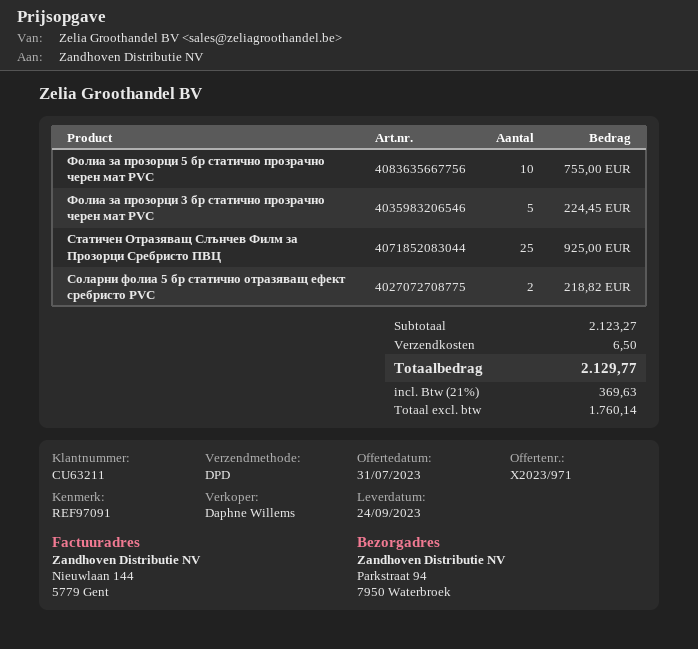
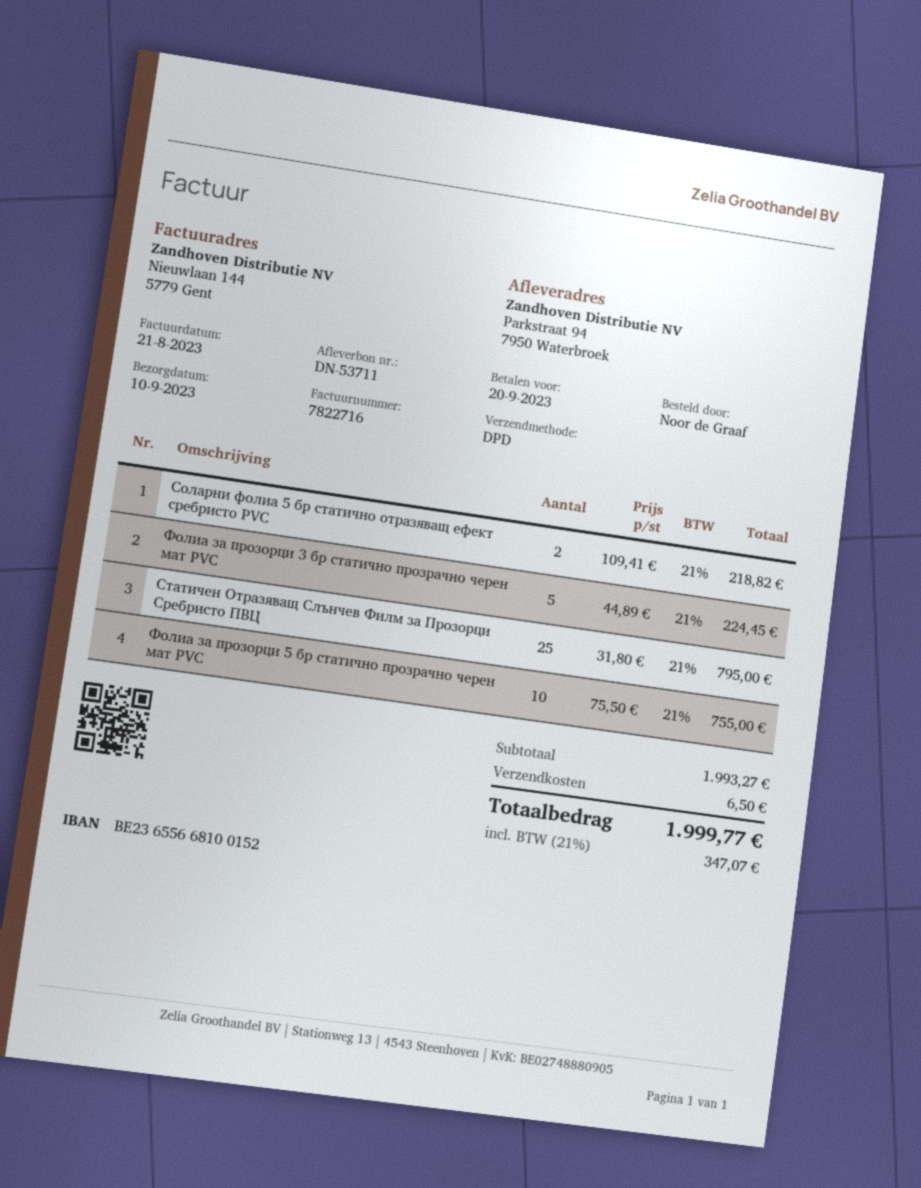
delivery date: 2023-09-24 -> 2023-09-10
Статичен Отразяващ Слънчев Филм за Прозорци Сребристо ПВЦ: 25 for 925.00 -> 25 for 795.00
subtotal: 2123.27 -> 1993.27
tax: 21% = 369.63 -> 21% = 347.07
total: 2129.77 -> 1999.77

